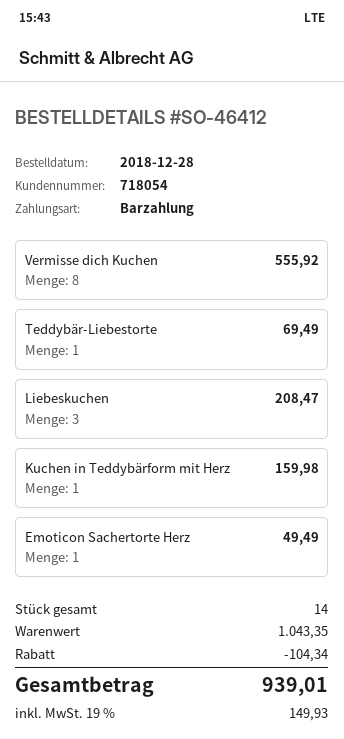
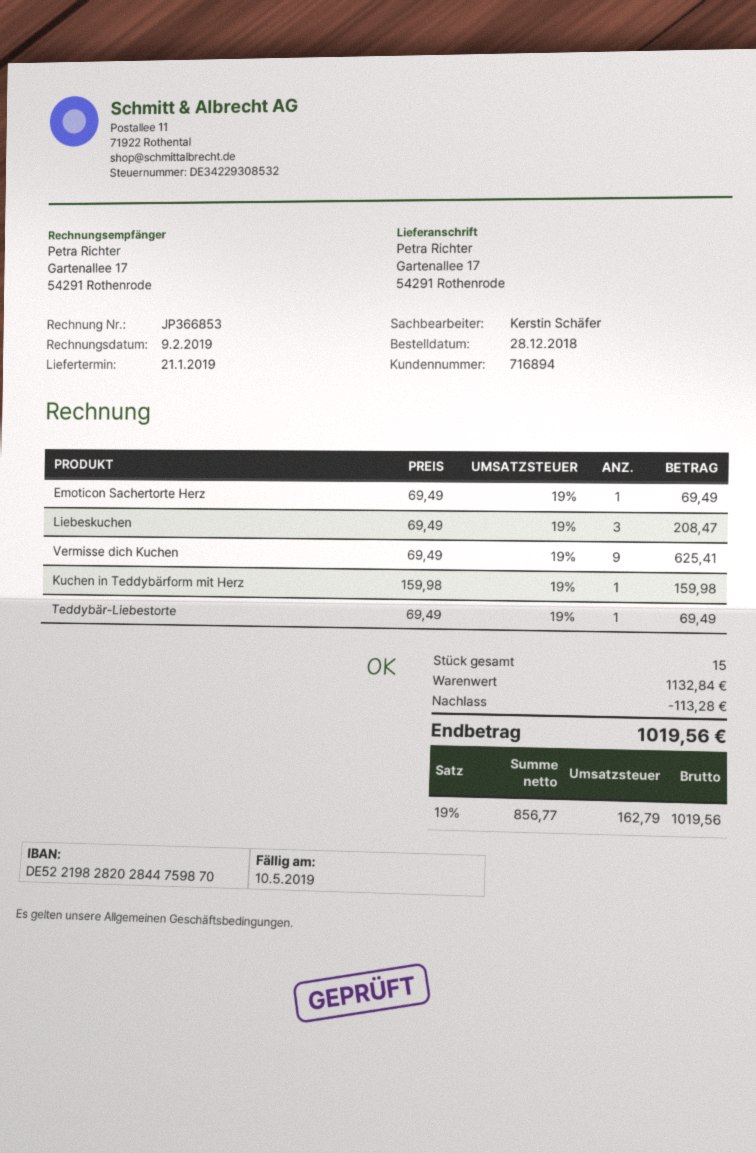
customer number: 718054 -> 716894
Vermisse dich Kuchen: 8 for 555.92 -> 9 for 625.41
Emoticon Sachertorte Herz: 1 for 49.49 -> 1 for 69.49
total quantity: 14 -> 15
subtotal: 1043.35 -> 1132.84
discount: 104.34 -> 113.28
tax: 19% = 149.93 -> 19% = 162.79
total: 939.01 -> 1019.56

